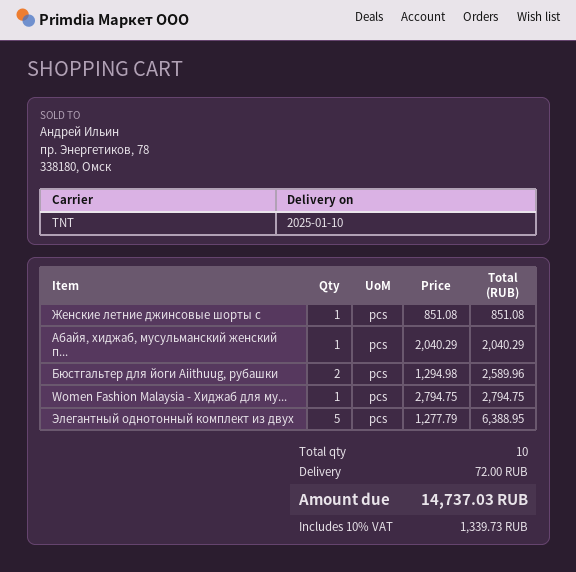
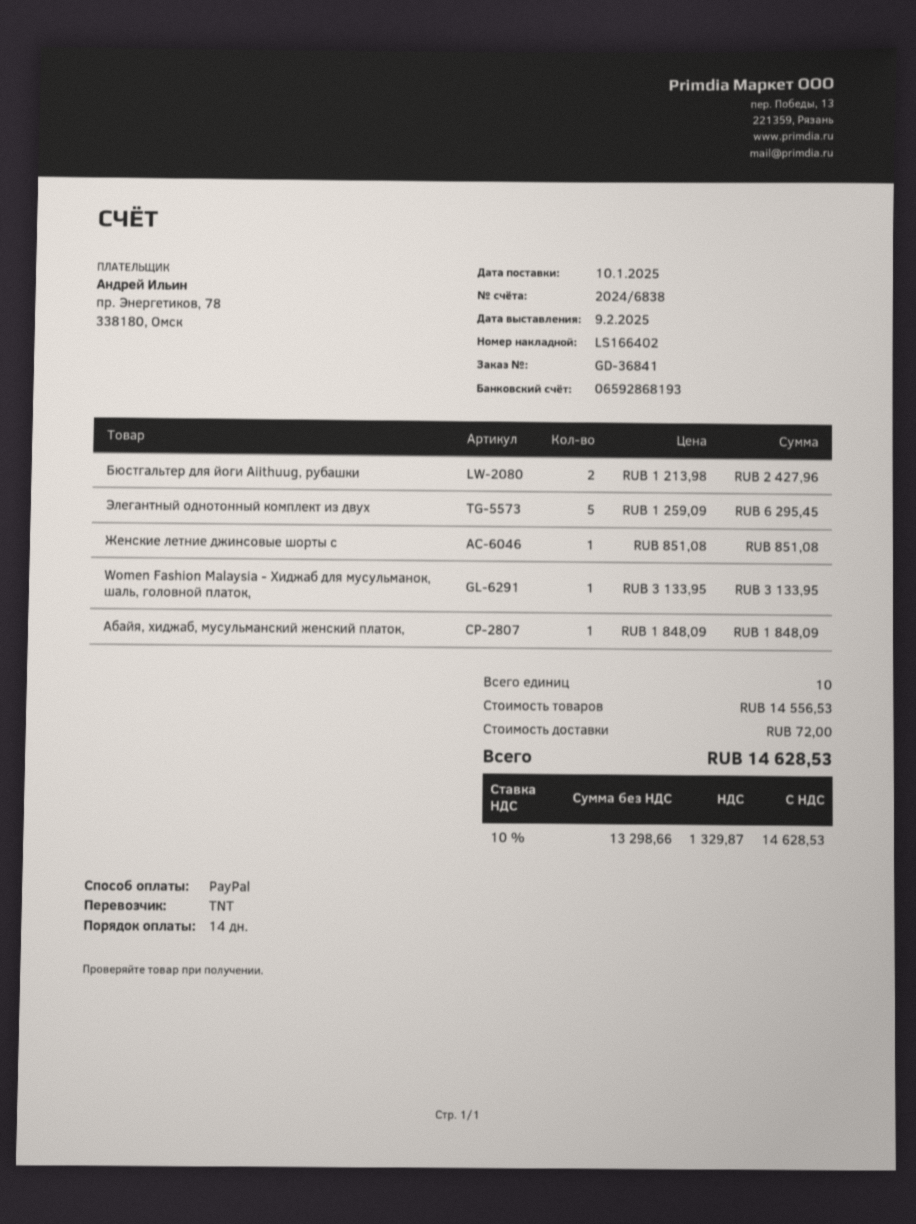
Абайя, хиджаб, мусульманский женский п...: 1 x 2040.29 = 2040.29 -> 1 x 1848.09 = 1848.09
Бюстгальтер для йоги Aiithuug, рубашки: 2 x 1294.98 = 2589.96 -> 2 x 1213.98 = 2427.96
Women Fashion Malaysia - Хиджаб для му...: 1 x 2794.75 = 2794.75 -> 1 x 3133.95 = 3133.95
Элегантный однотонный комплект из двух: 5 x 1277.79 = 6388.95 -> 5 x 1259.09 = 6295.45
tax: 10% = 1339.73 -> 10% = 1329.87
total: 14737.03 -> 14628.53

